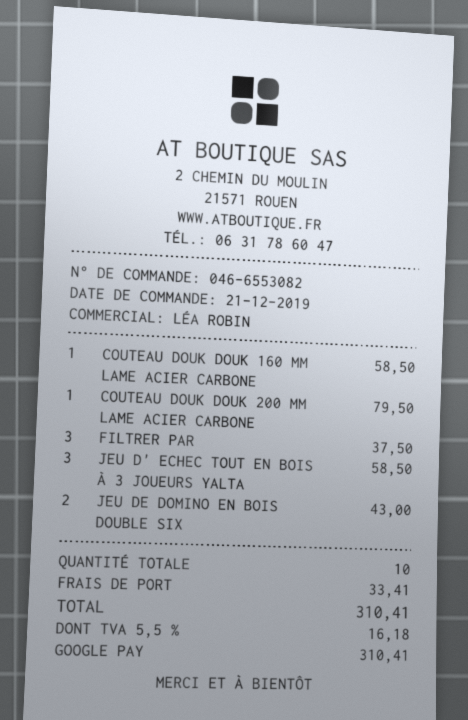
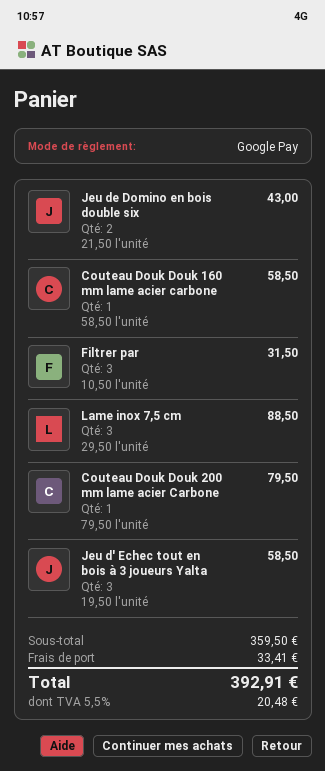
FILTRER PAR: 3 for 37.50 -> 3 for 31.50
Lame inox 7,5 cm: none -> 3 for 88.50
tax: 5.5% = 16.18 -> 5.5% = 20.48
total: 310.41 -> 392.91

